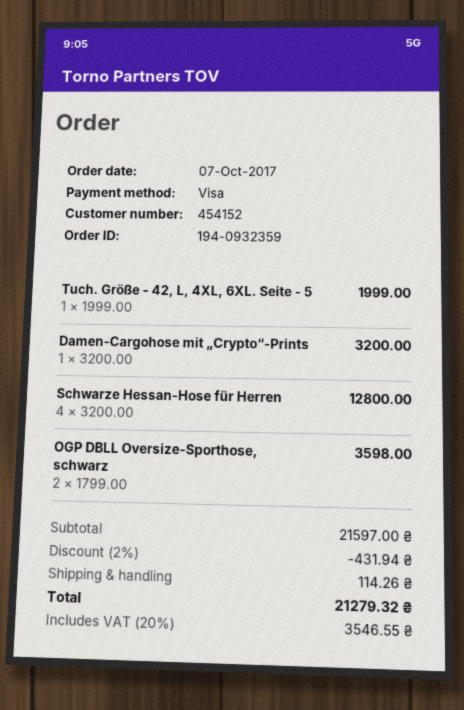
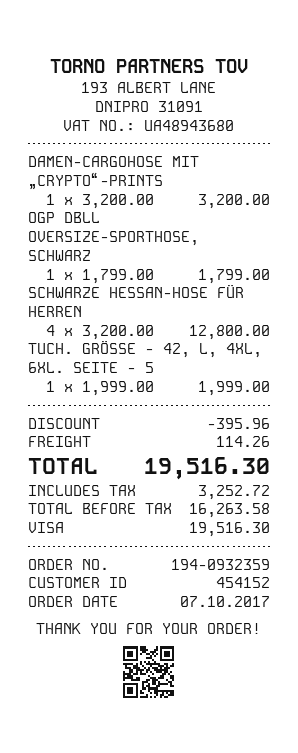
OGP DBLL Oversize-Sporthose, schwarz: 2 x 1799.00 = 3598.00 -> 1 x 1799.00 = 1799.00
discount: 431.94 -> 395.96
tax: 3546.55 -> 3252.72
total: 21279.32 -> 19516.30

